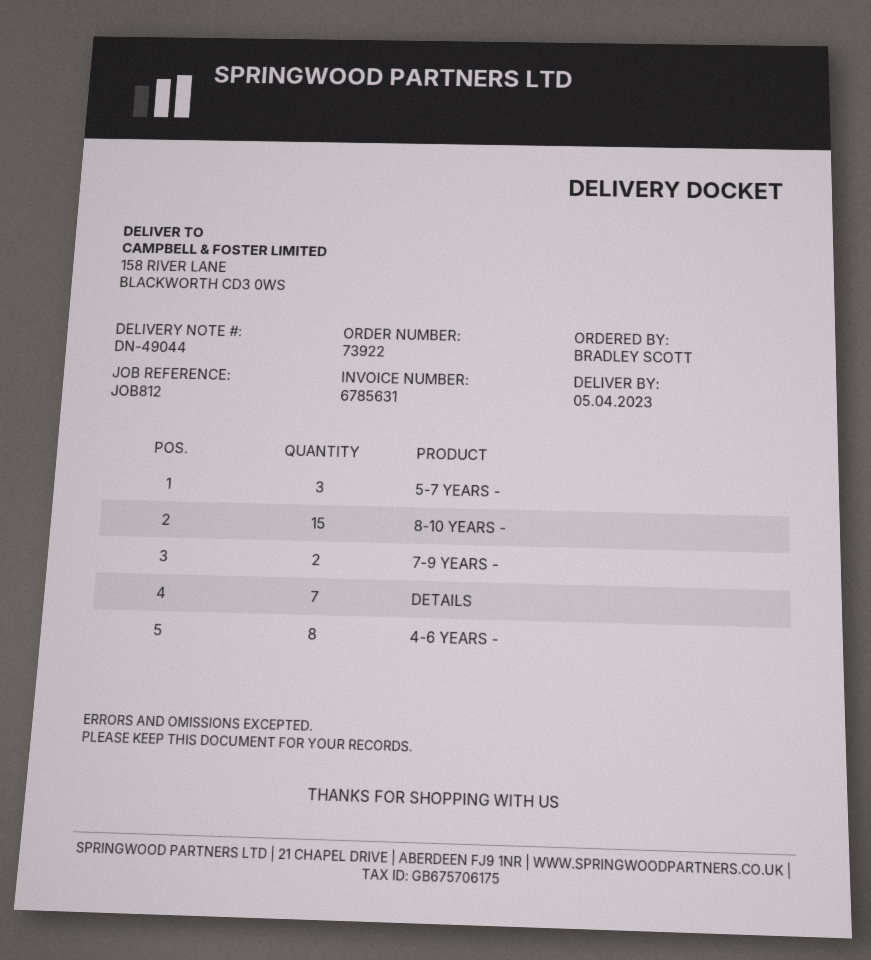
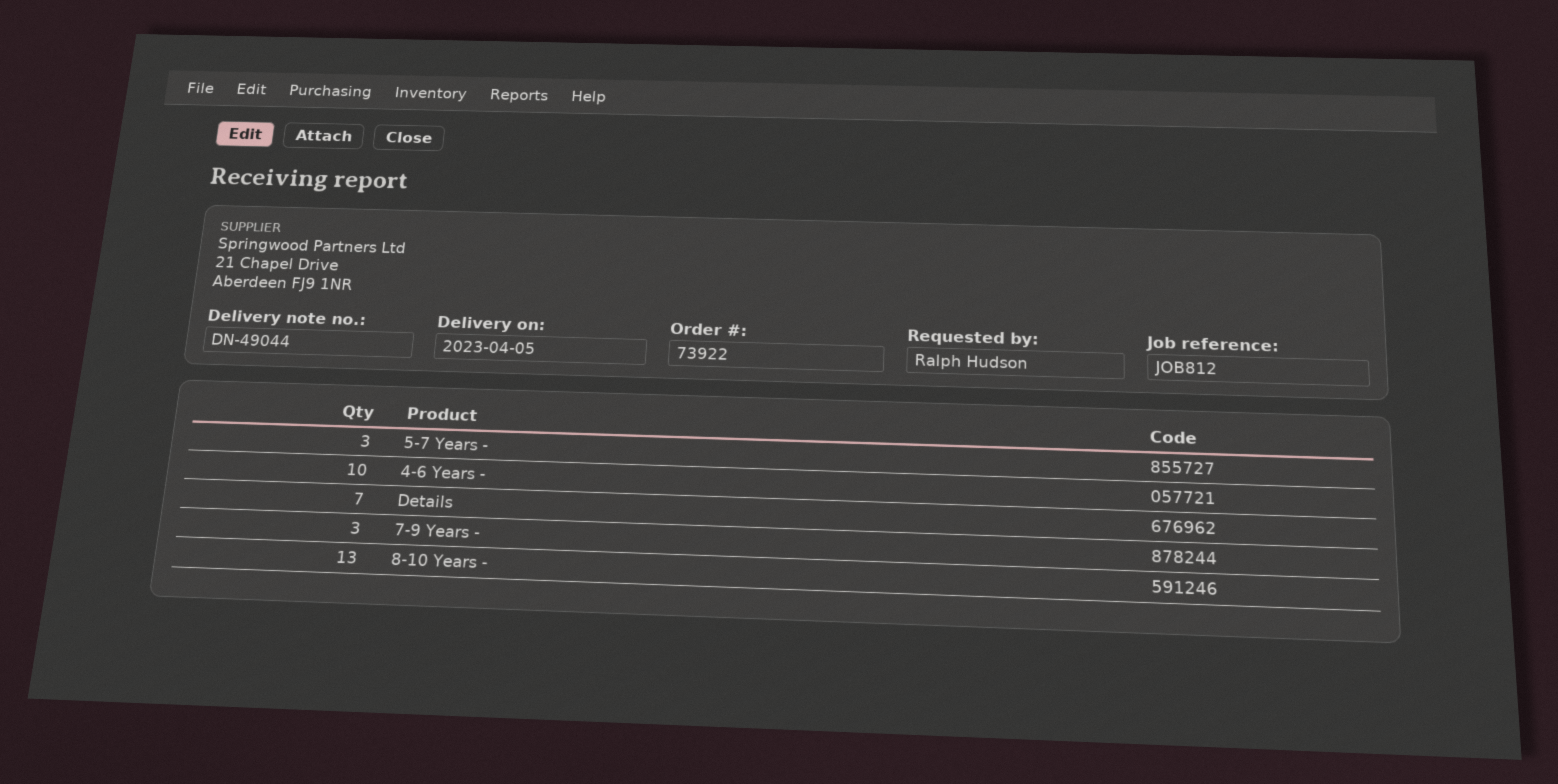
ordered by: BRADLEY SCOTT -> Ralph Hudson
8-10 YEARS -: 15 -> 13
7-9 YEARS -: 2 -> 3
4-6 YEARS -: 8 -> 10

